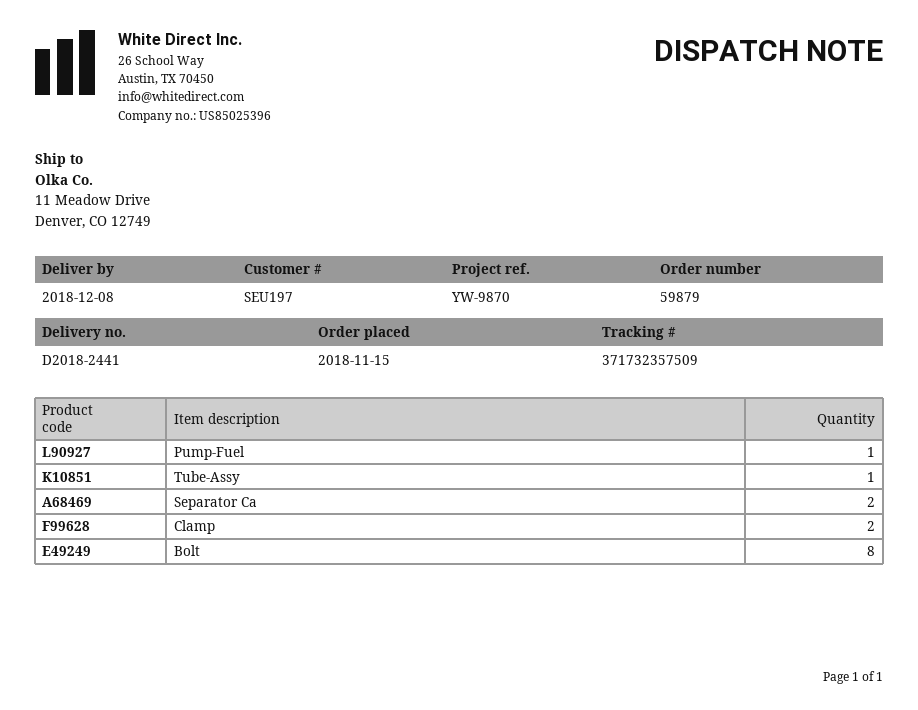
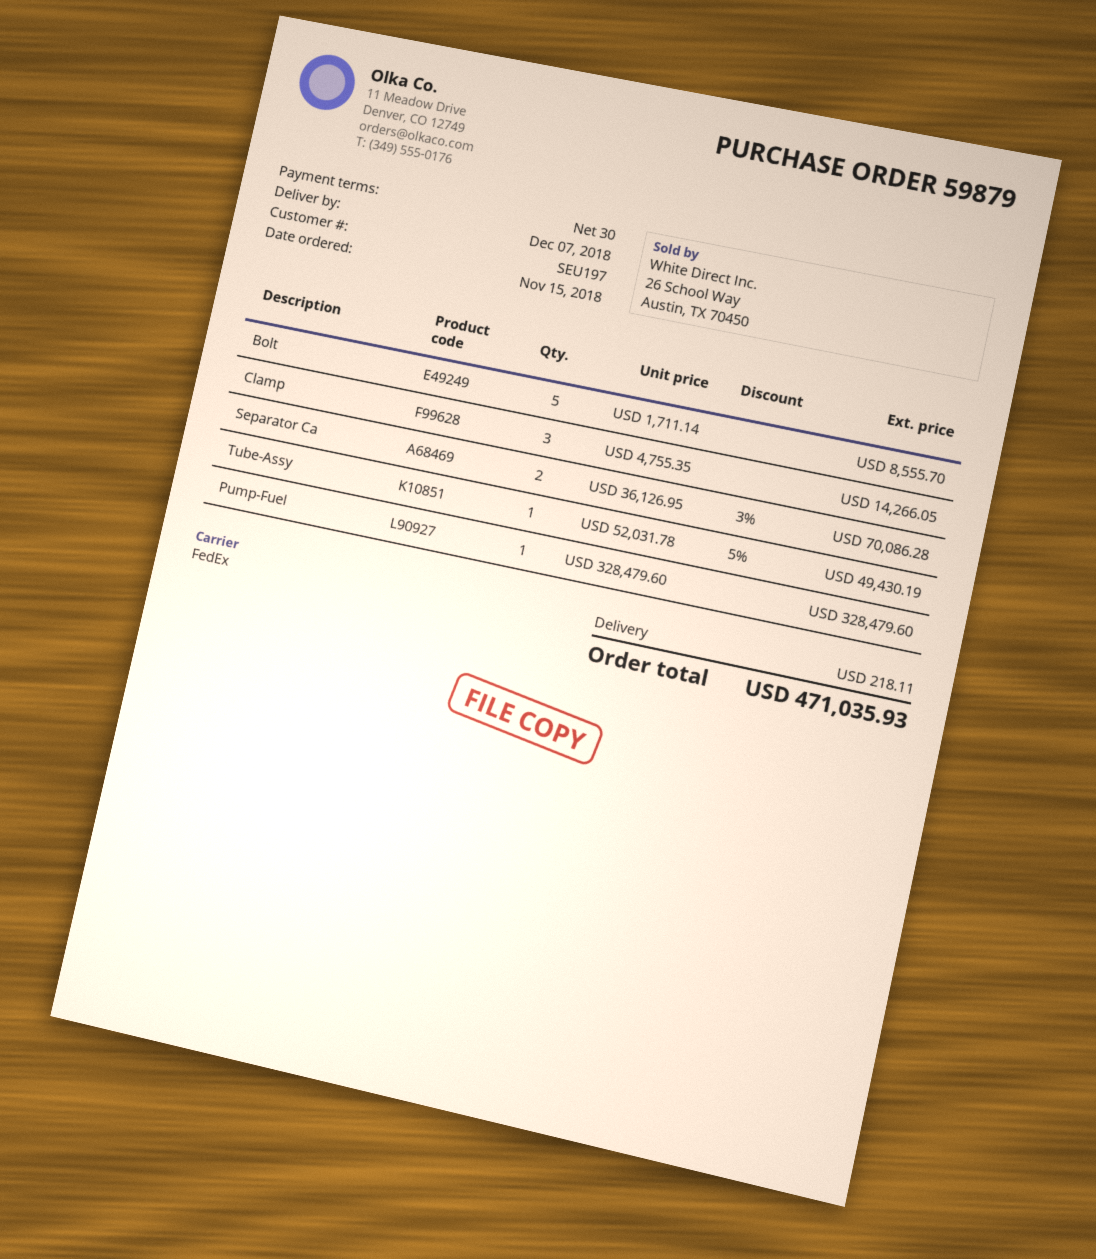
delivery date: 2018-12-08 -> 2018-12-07
Clamp: 2 -> 3
Bolt: 8 -> 5

